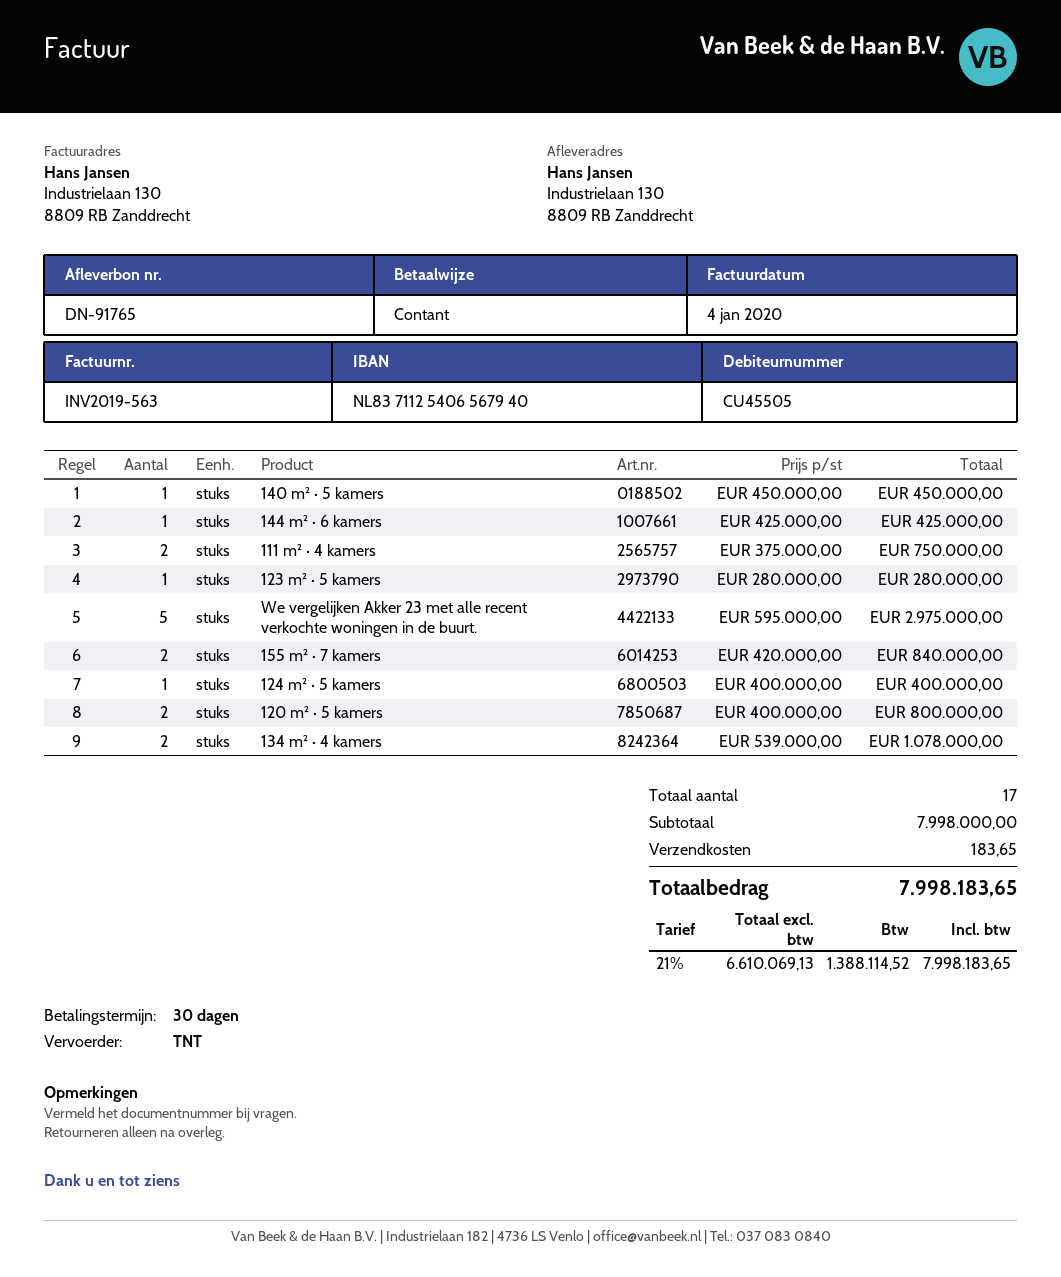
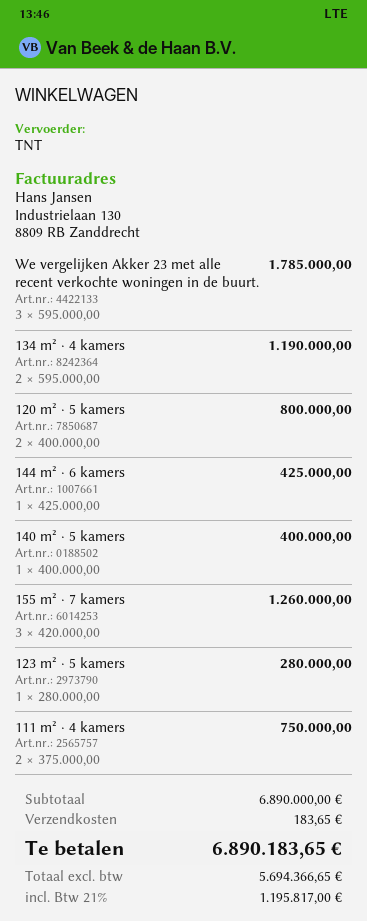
140 m² · 5 kamers: 1 x 450000.00 = 450000.00 -> 1 x 400000.00 = 400000.00
We vergelijken Akker 23 met alle recent verkochte woningen in de buurt.: 5 x 595000.00 = 2975000.00 -> 3 x 595000.00 = 1785000.00
155 m² · 7 kamers: 2 x 420000.00 = 840000.00 -> 3 x 420000.00 = 1260000.00
124 m² · 5 kamers: 1 x 400000.00 = 400000.00 -> none
134 m² · 4 kamers: 2 x 539000.00 = 1078000.00 -> 2 x 595000.00 = 1190000.00
subtotal: 7998000.00 -> 6890000.00
net: 6610069.13 -> 5694366.65
tax: 21% = 1388114.52 -> 21% = 1195817.00
total: 7998183.65 -> 6890183.65

